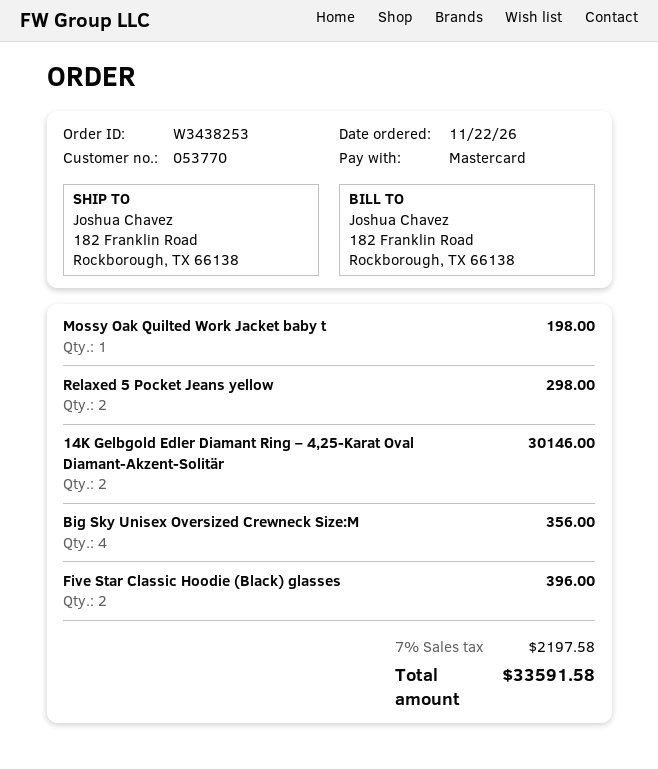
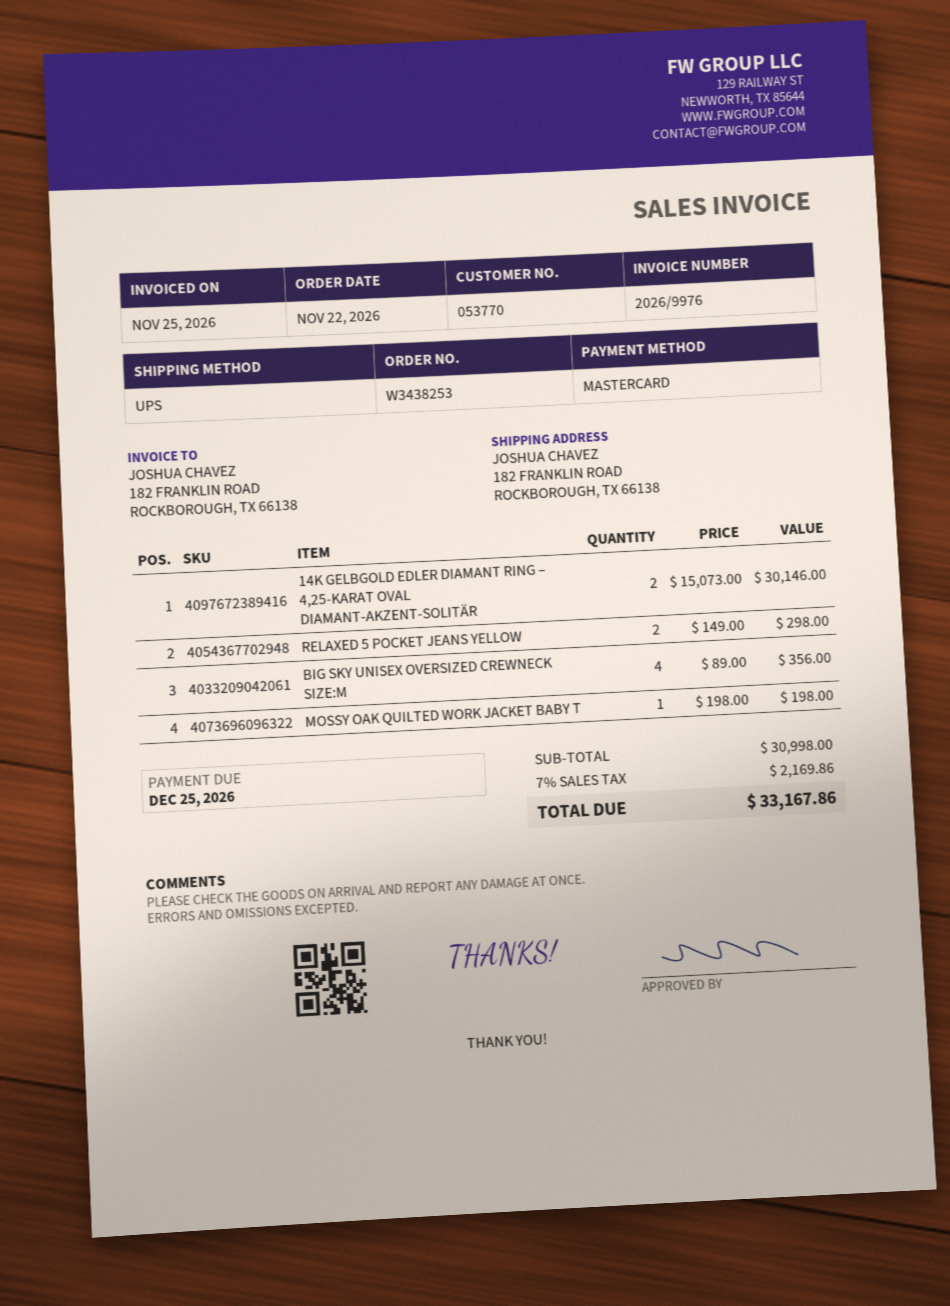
Five Star Classic Hoodie (Black) glasses: 2 for 396.00 -> none
tax: 7% = 2197.58 -> 7% = 2169.86
total: 33591.58 -> 33167.86

